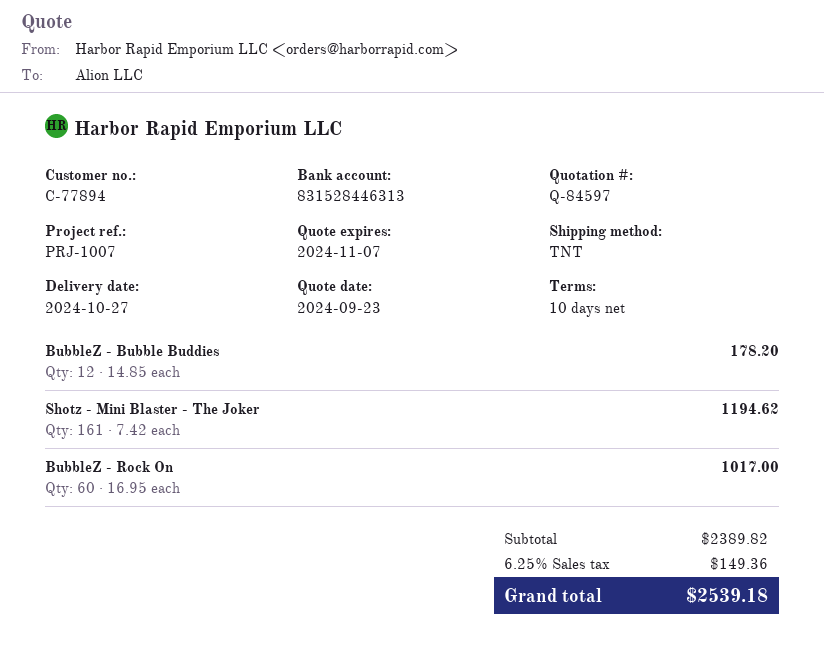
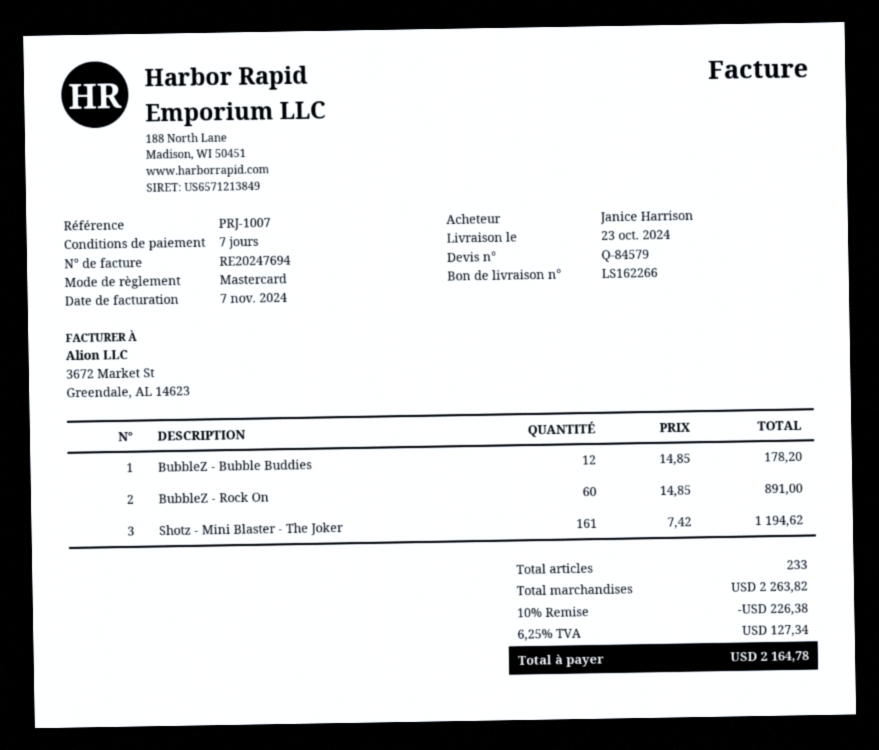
quote number: Q-84597 -> Q-84579
delivery date: 2024-10-27 -> 2024-10-23
payment terms: 10 days -> 7 days
BubbleZ - Rock On: 60 x 16.95 = 1017.00 -> 60 x 14.85 = 891.00
subtotal: 2389.82 -> 2263.82
discount: none -> 10% = 226.38
tax: 6.25% = 149.36 -> 6.25% = 127.34
total: 2539.18 -> 2164.78

